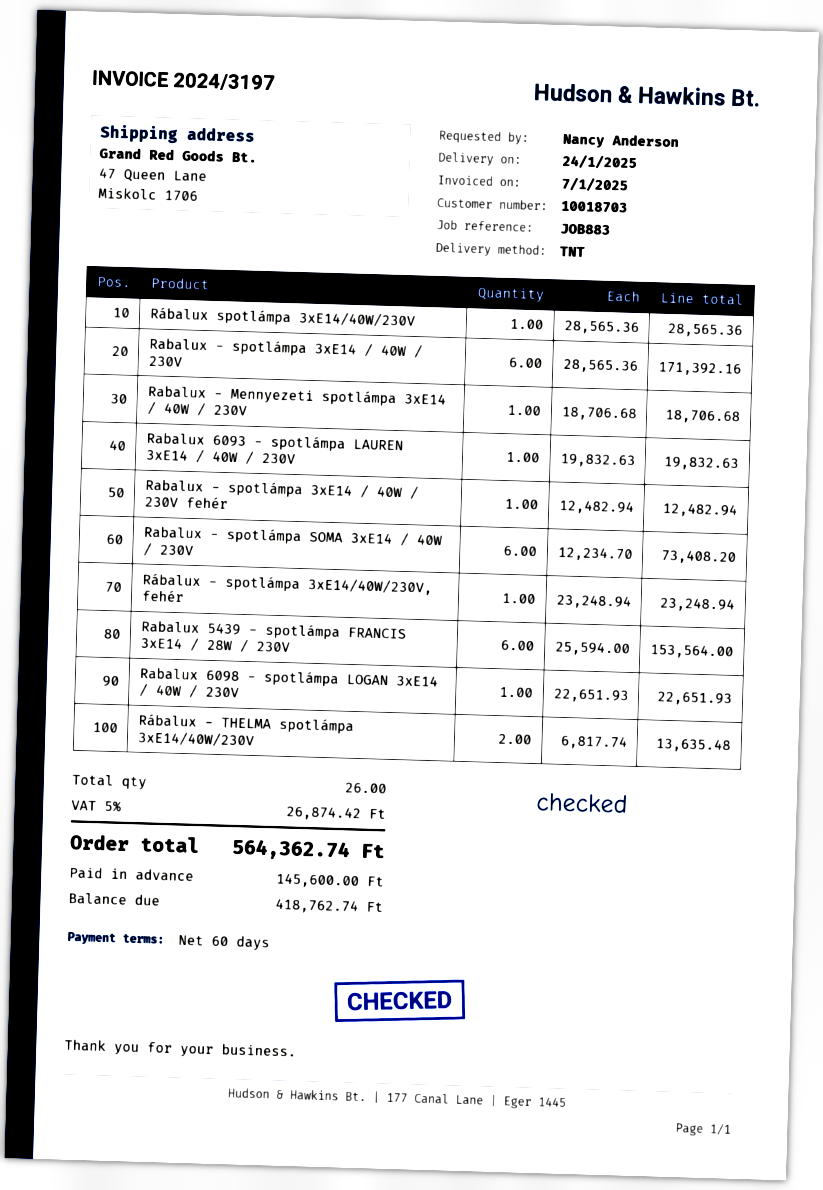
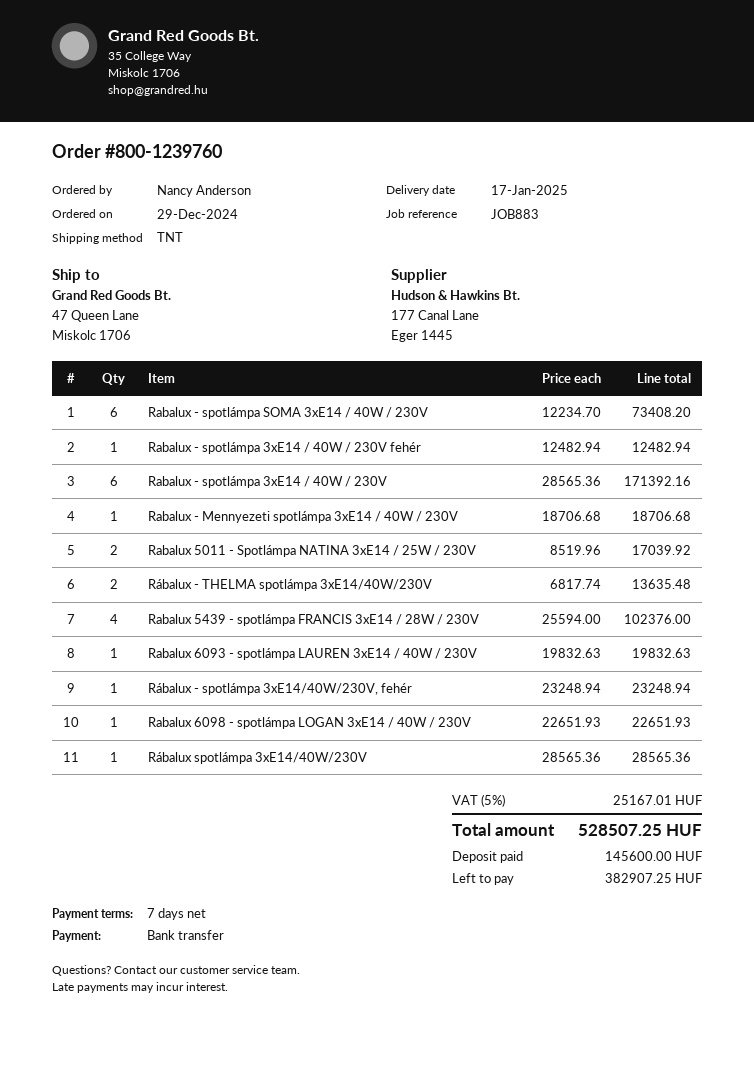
delivery date: 2025-01-24 -> 2025-01-17
payment terms: 60 days -> 7 days
Rabalux 5439 - spotlámpa FRANCIS 3xE14 / 28W / 230V: 6 x 25594.00 = 153564.00 -> 4 x 25594.00 = 102376.00
Rabalux 5011 - Spotlámpa NATINA 3xE14 / 25W / 230V: none -> 2 x 8519.96 = 17039.92
tax: 5% = 26874.42 -> 5% = 25167.01
total: 564362.74 -> 528507.25
balance: 418762.74 -> 382907.25

